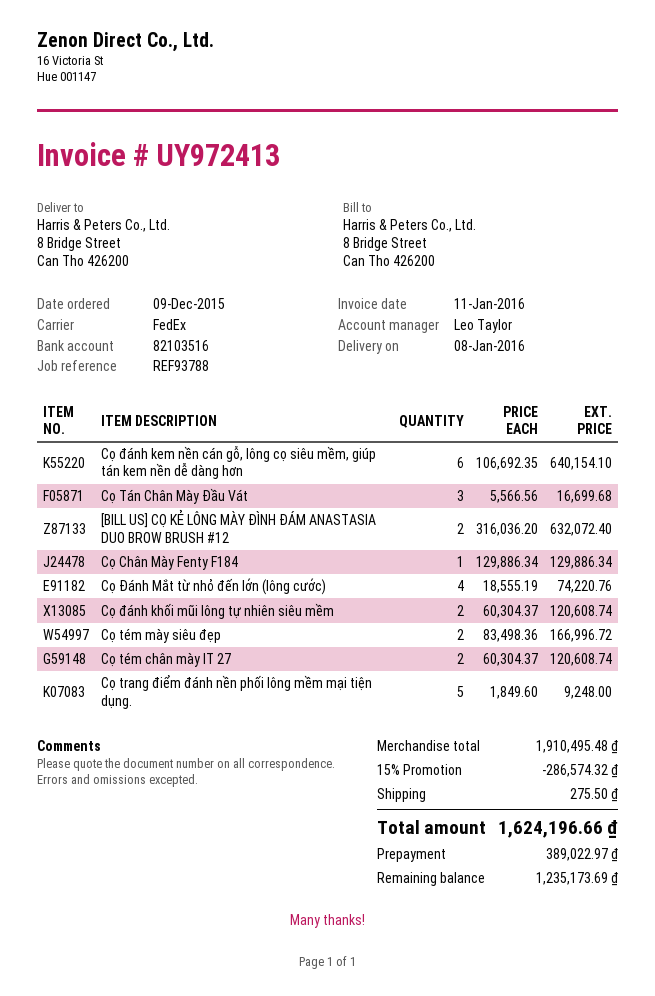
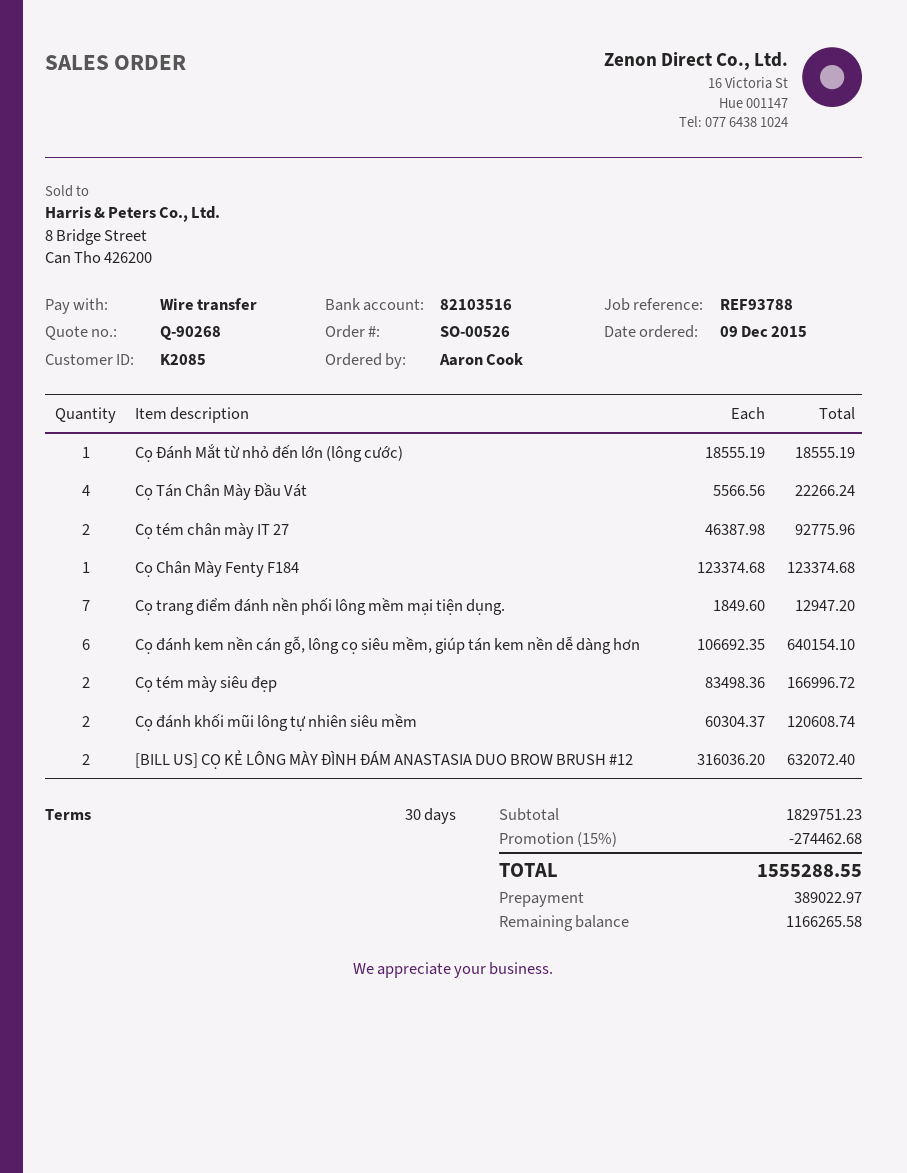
Cọ Tán Chân Mày Đầu Vát: 3 x 5566.56 = 16699.68 -> 4 x 5566.56 = 22266.24
Cọ Chân Mày Fenty F184: 1 x 129886.34 = 129886.34 -> 1 x 123374.68 = 123374.68
Cọ Đánh Mắt từ nhỏ đến lớn (lông cước): 4 x 18555.19 = 74220.76 -> 1 x 18555.19 = 18555.19
Cọ tém chân mày IT 27: 2 x 60304.37 = 120608.74 -> 2 x 46387.98 = 92775.96
Cọ trang điểm đánh nền phối lông mềm mại tiện dụng.: 5 x 1849.60 = 9248.00 -> 7 x 1849.60 = 12947.20
subtotal: 1910495.48 -> 1829751.23
discount: 15% = 286574.32 -> 15% = 274462.68
shipping: 275.50 -> none
total: 1624196.66 -> 1555288.55
balance: 1235173.69 -> 1166265.58

